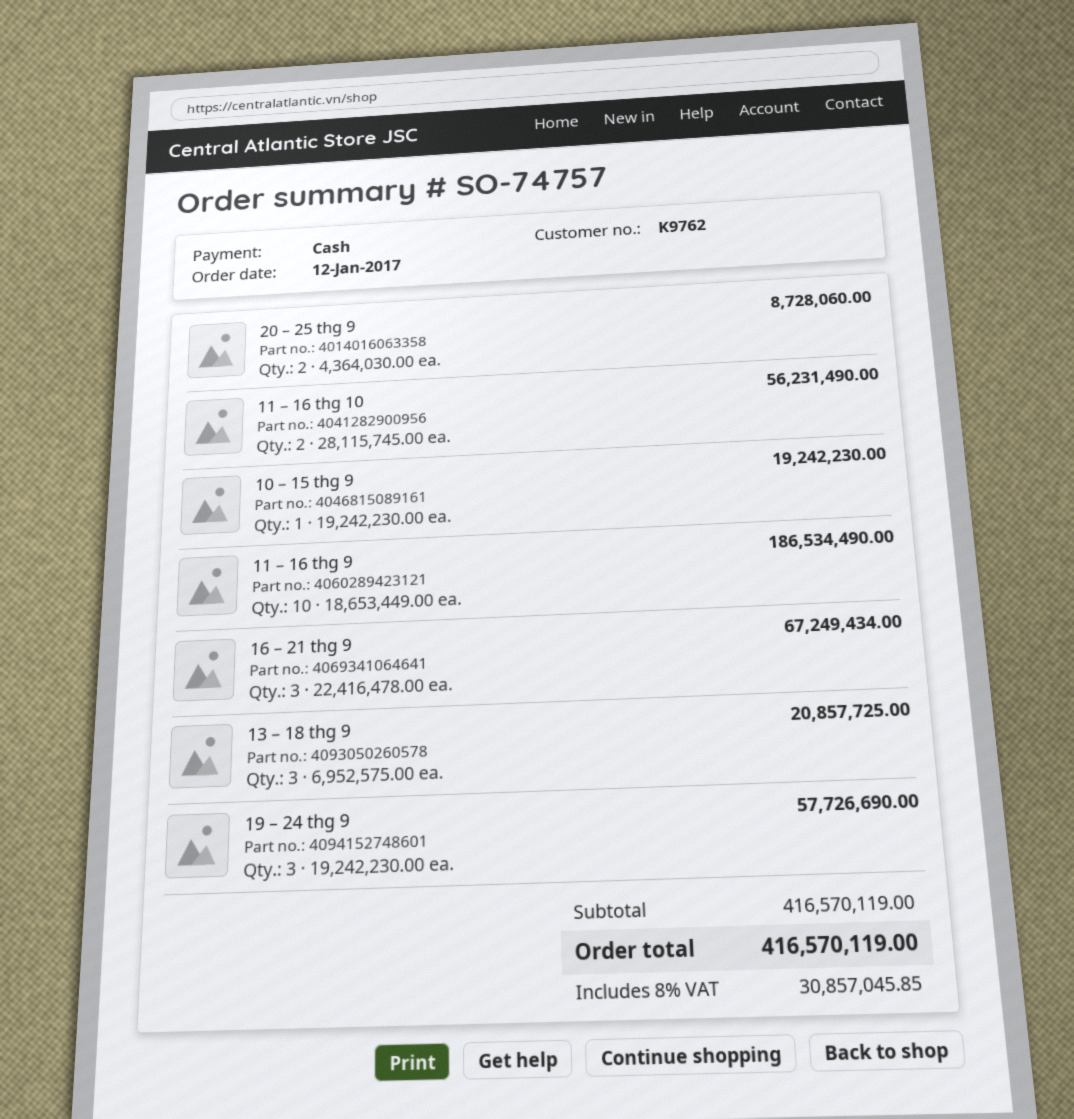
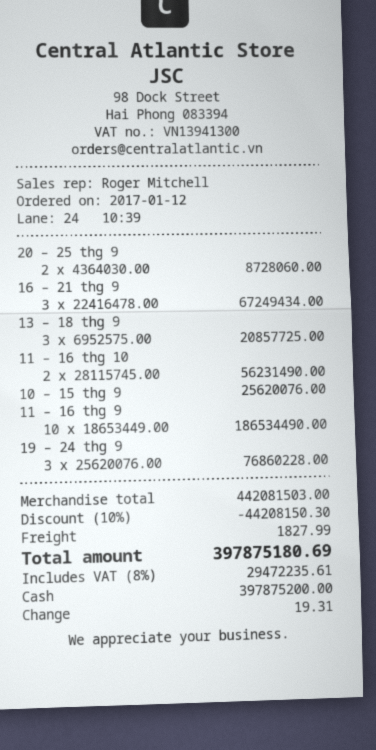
10 – 15 thg 9: 1 x 19242230.00 = 19242230.00 -> 1 x 25620076.00 = 25620076.00
19 – 24 thg 9: 3 x 19242230.00 = 57726690.00 -> 3 x 25620076.00 = 76860228.00
subtotal: 416570119.00 -> 442081503.00
discount: none -> 10% = 44208150.30
shipping: none -> 1827.99
tax: 8% = 30857045.85 -> 8% = 29472235.61
total: 416570119.00 -> 397875180.69

